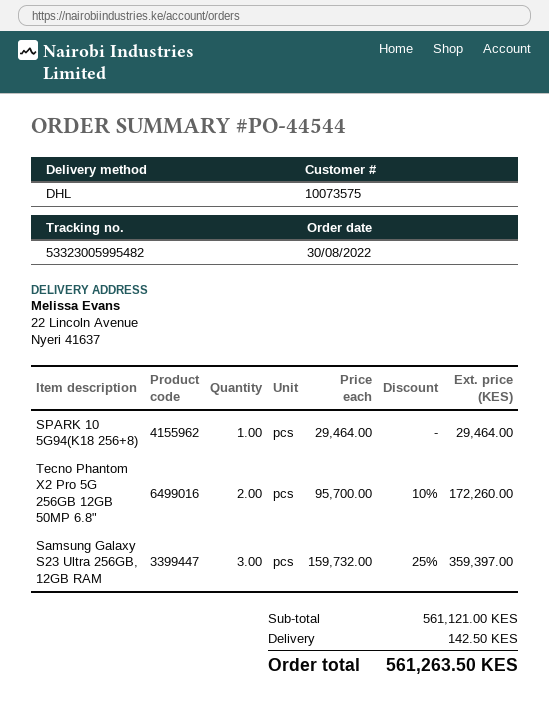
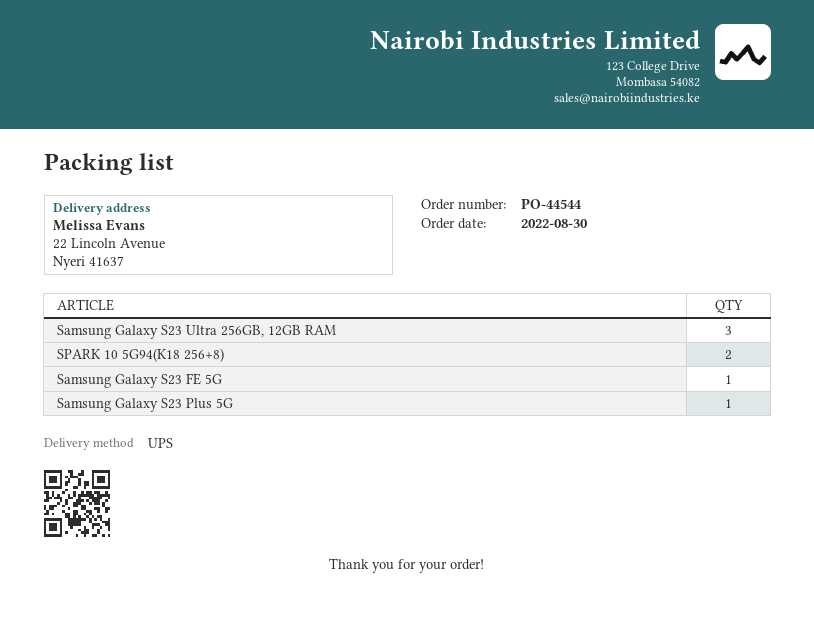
shipping method: DHL -> UPS
SPARK 10 5G94(K18 256+8): 1 -> 2
Tecno Phantom X2 Pro 5G 256GB 12GB 50MP 6.8": 2 -> none
Samsung Galaxy S23 FE 5G: none -> 1
Samsung Galaxy S23 Plus 5G: none -> 1

